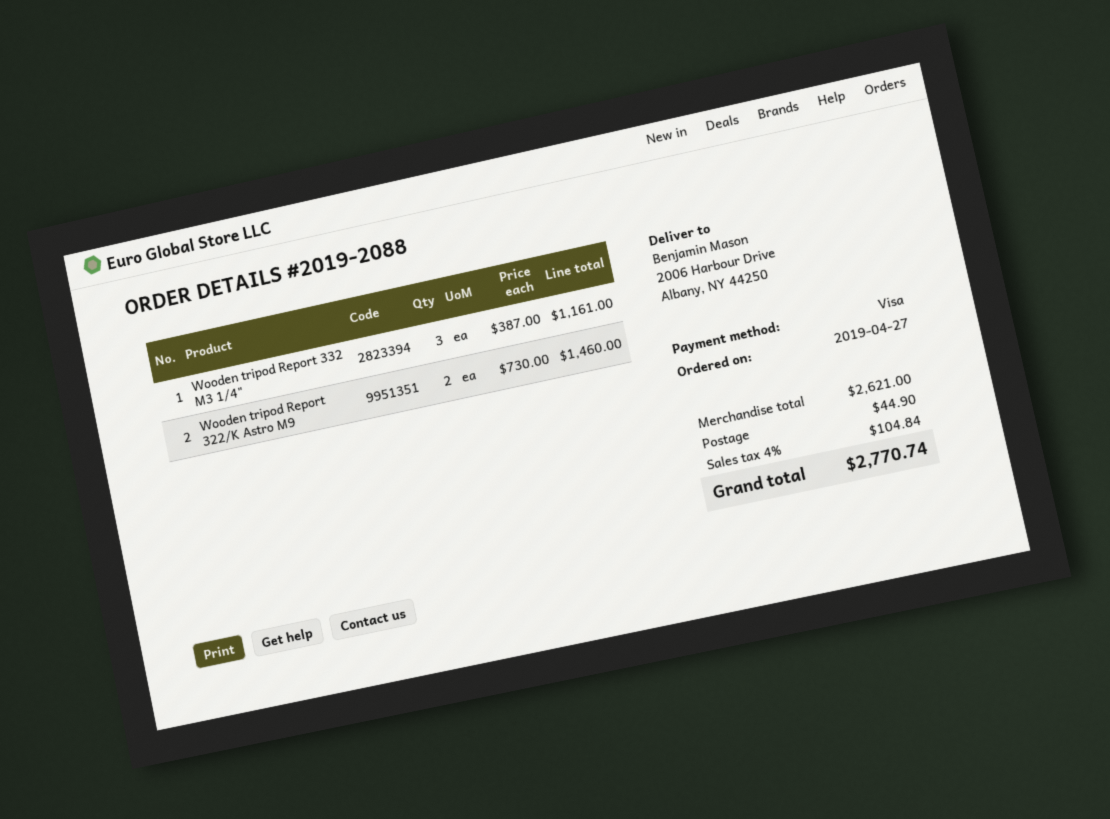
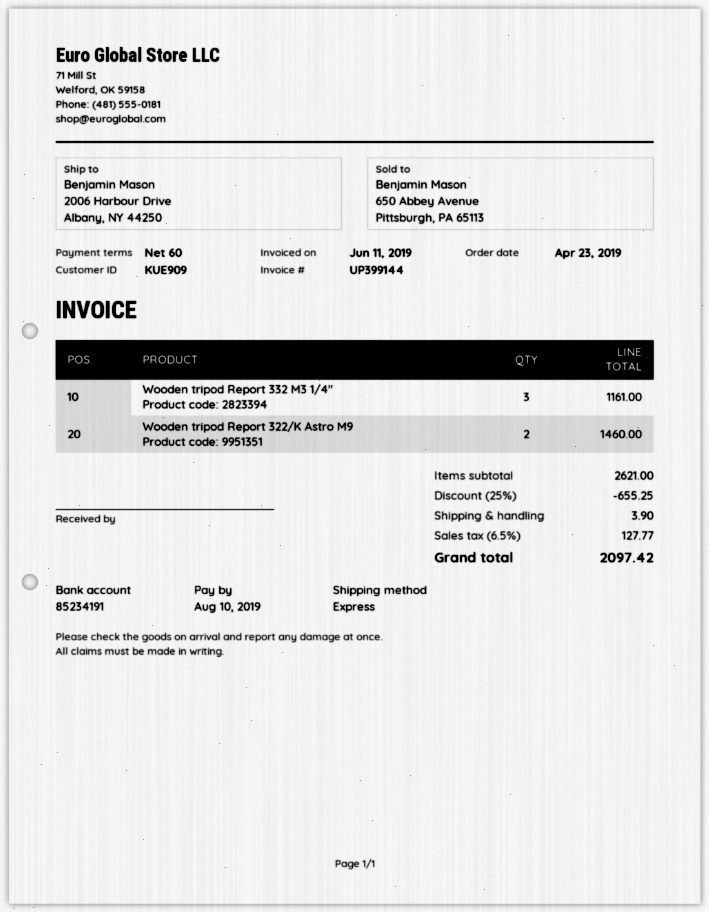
order date: 2019-04-27 -> 2019-04-23
discount: none -> 25% = 655.25
shipping: 44.90 -> 3.90
tax: 4% = 104.84 -> 6.5% = 127.77
total: 2770.74 -> 2097.42

